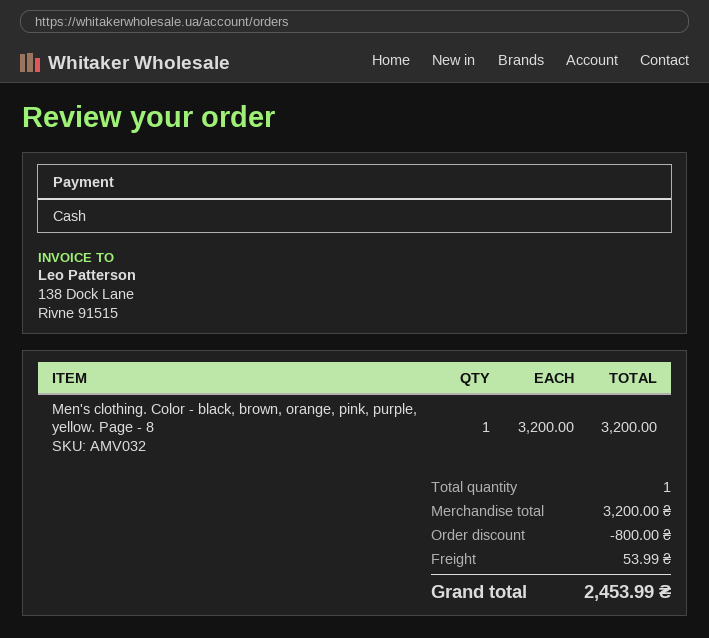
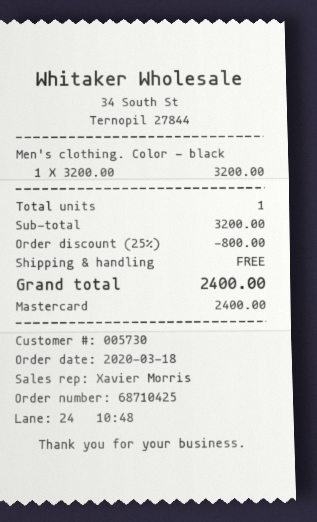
payment method: cash -> Mastercard
shipping: 53.99 -> 0.00
total: 2453.99 -> 2400.00

